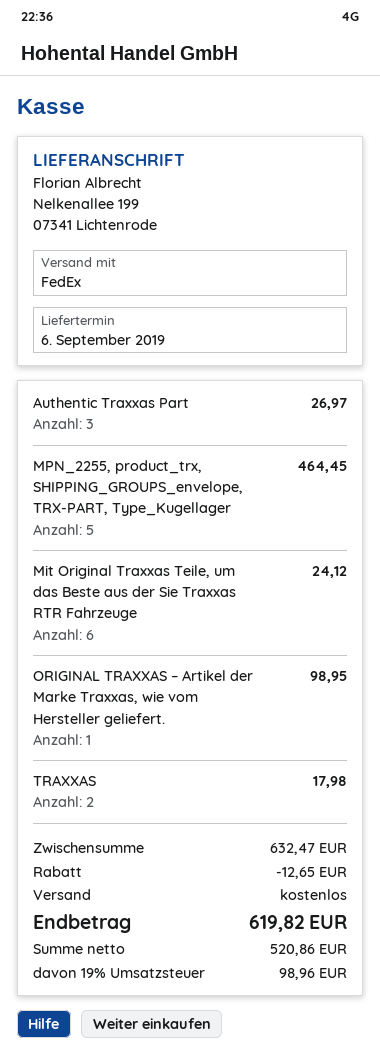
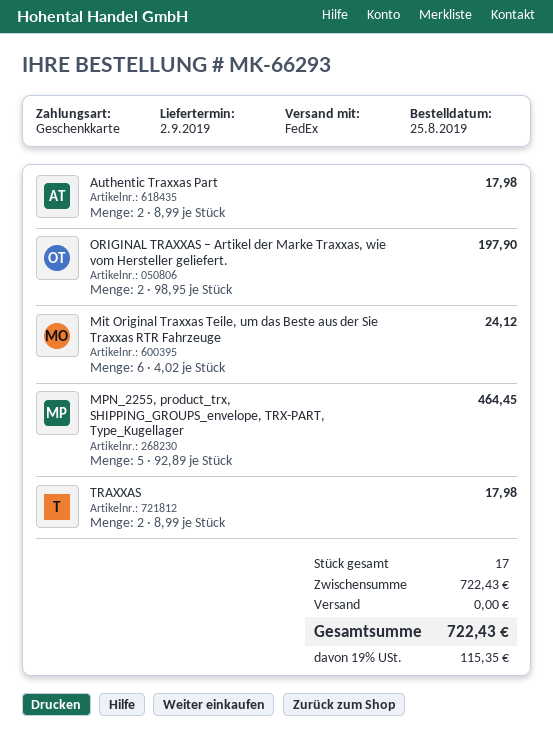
delivery date: 2019-09-06 -> 2019-09-02
Authentic Traxxas Part: 3 for 26.97 -> 2 for 17.98
ORIGINAL TRAXXAS – Artikel der Marke Traxxas, wie vom Hersteller geliefert.: 1 for 98.95 -> 2 for 197.90
subtotal: 632.47 -> 722.43
discount: 12.65 -> none
tax: 19% = 98.96 -> 19% = 115.35
total: 619.82 -> 722.43

